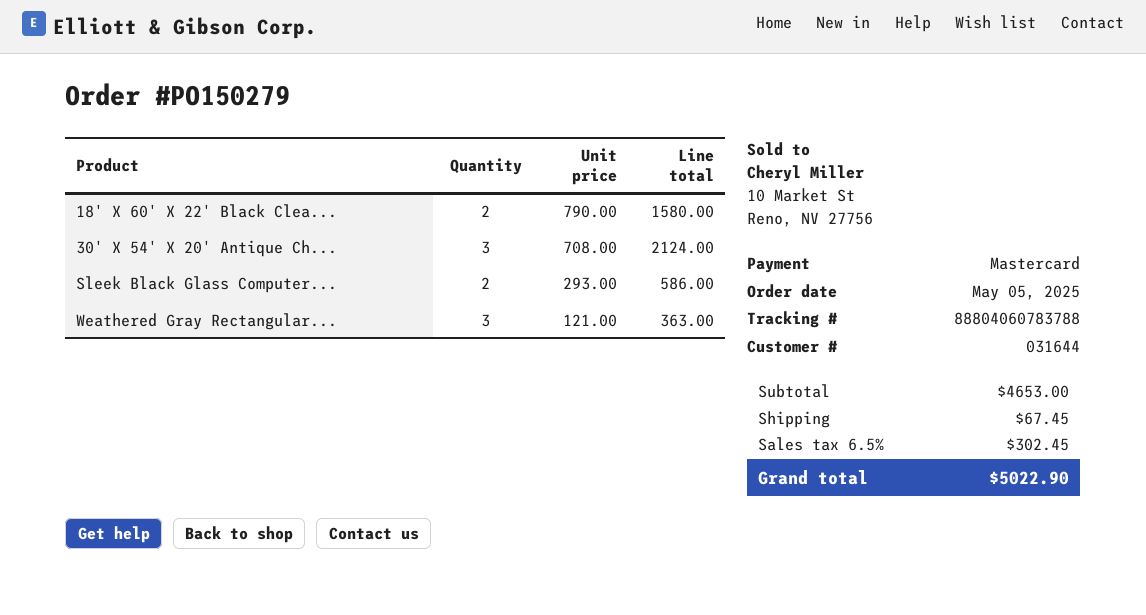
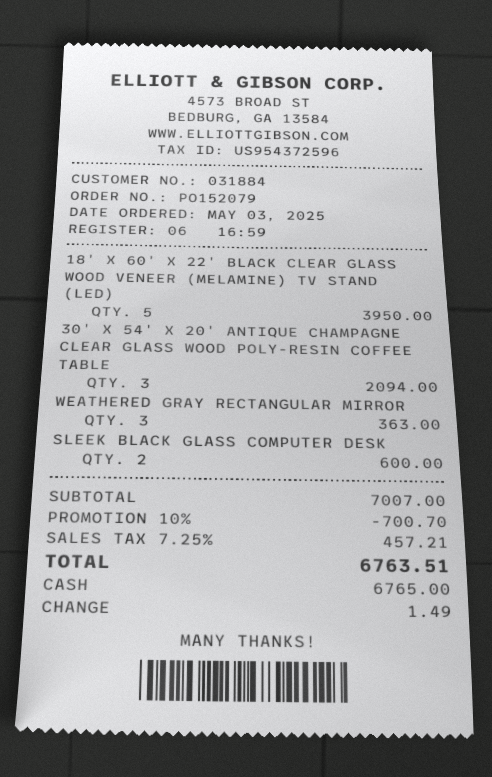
order number: PO150279 -> PO152079
order date: 2025-05-05 -> 2025-05-03
customer number: 031644 -> 031884
payment method: Mastercard -> cash
18' X 60' X 22' Black Clea...: 2 for 1580.00 -> 5 for 3950.00
30' X 54' X 20' Antique Ch...: 3 for 2124.00 -> 3 for 2094.00
Sleek Black Glass Computer...: 2 for 586.00 -> 2 for 600.00
subtotal: 4653.00 -> 7007.00
discount: none -> 10% = 700.70
shipping: 67.45 -> none
tax: 6.5% = 302.45 -> 7.25% = 457.21
total: 5022.90 -> 6763.51

